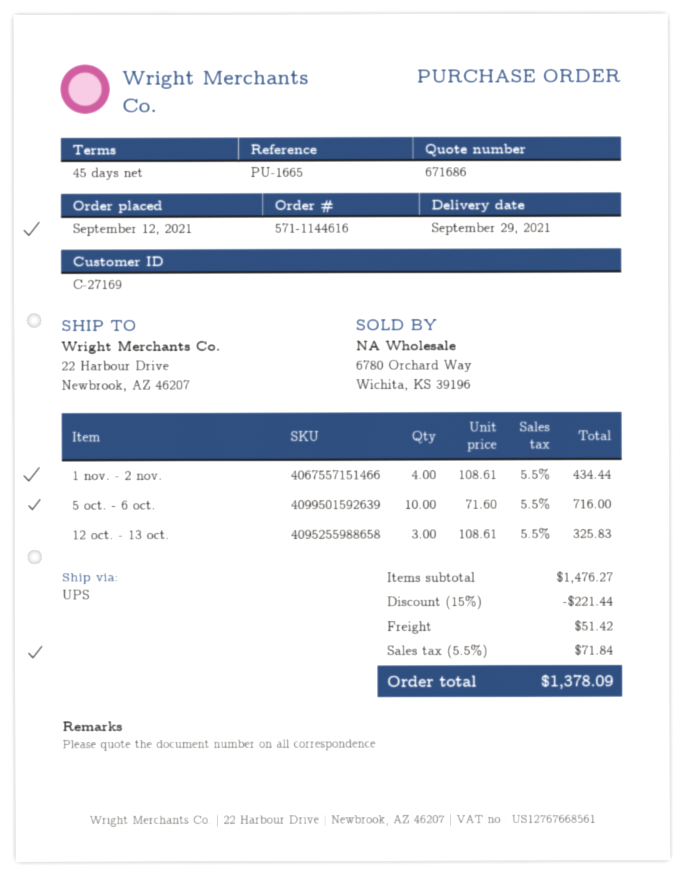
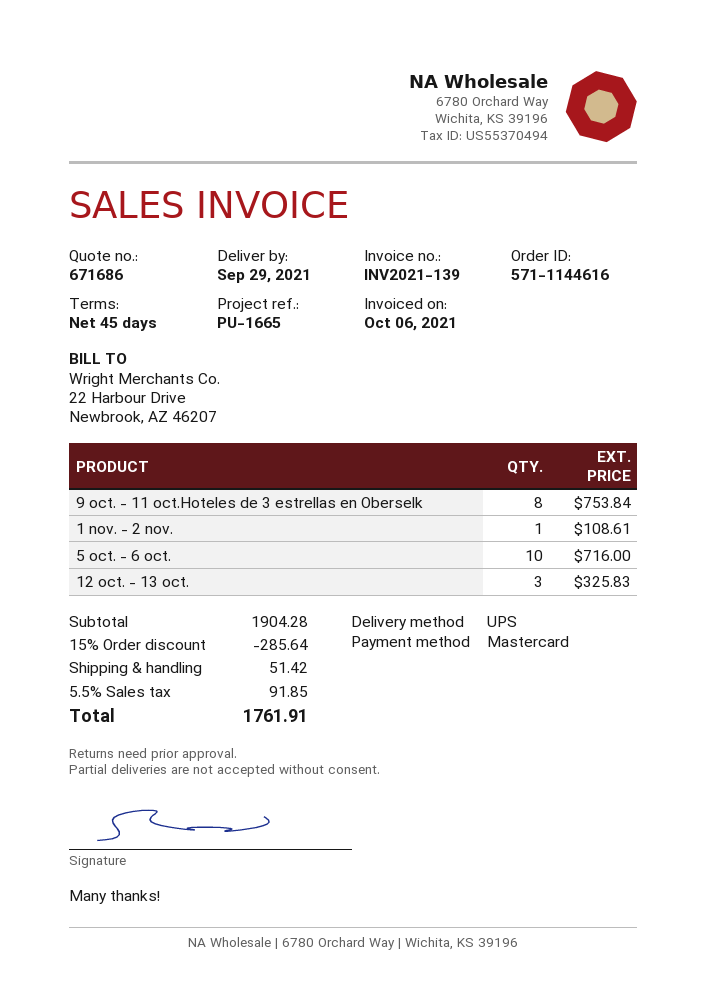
1 nov. - 2 nov.: 4 for 434.44 -> 1 for 108.61
9 oct. - 11 oct.Hoteles de 3 estrellas en Oberselk: none -> 8 for 753.84
subtotal: 1476.27 -> 1904.28
discount: 15% = 221.44 -> 15% = 285.64
tax: 5.5% = 71.84 -> 5.5% = 91.85
total: 1378.09 -> 1761.91

